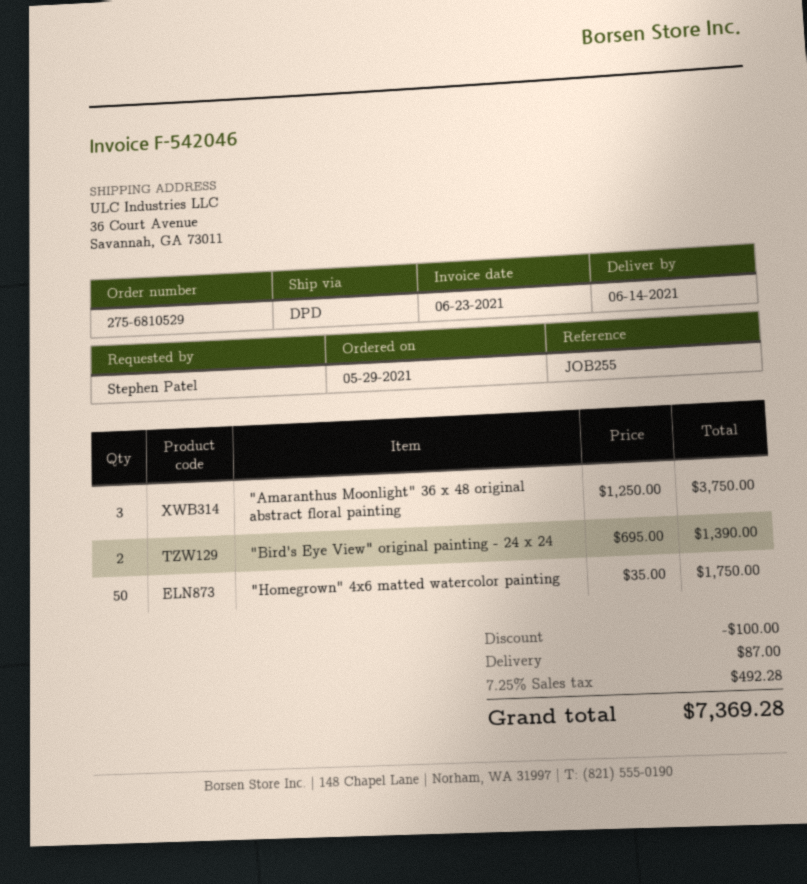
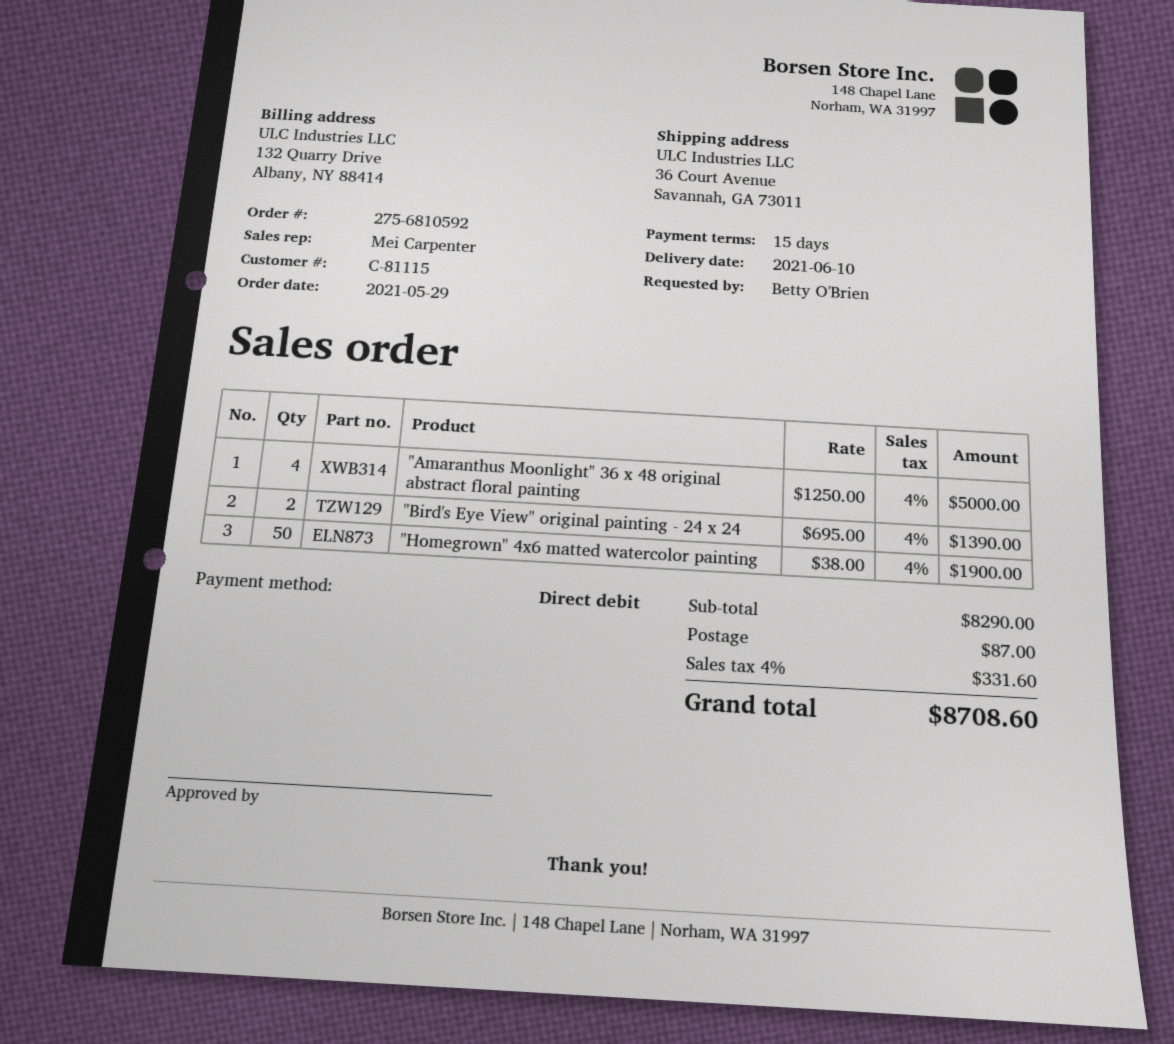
order number: 275-6810529 -> 275-6810592
delivery date: 2021-06-14 -> 2021-06-10
ordered by: Stephen Patel -> Betty O'Brien
"Amaranthus Moonlight" 36 x 48 original abstract floral painting: 3 x 1250.00 = 3750.00 -> 4 x 1250.00 = 5000.00
"Homegrown" 4x6 matted watercolor painting: 50 x 35.00 = 1750.00 -> 50 x 38.00 = 1900.00
discount: 100.00 -> none
tax: 7.25% = 492.28 -> 4% = 331.60
total: 7369.28 -> 8708.60

